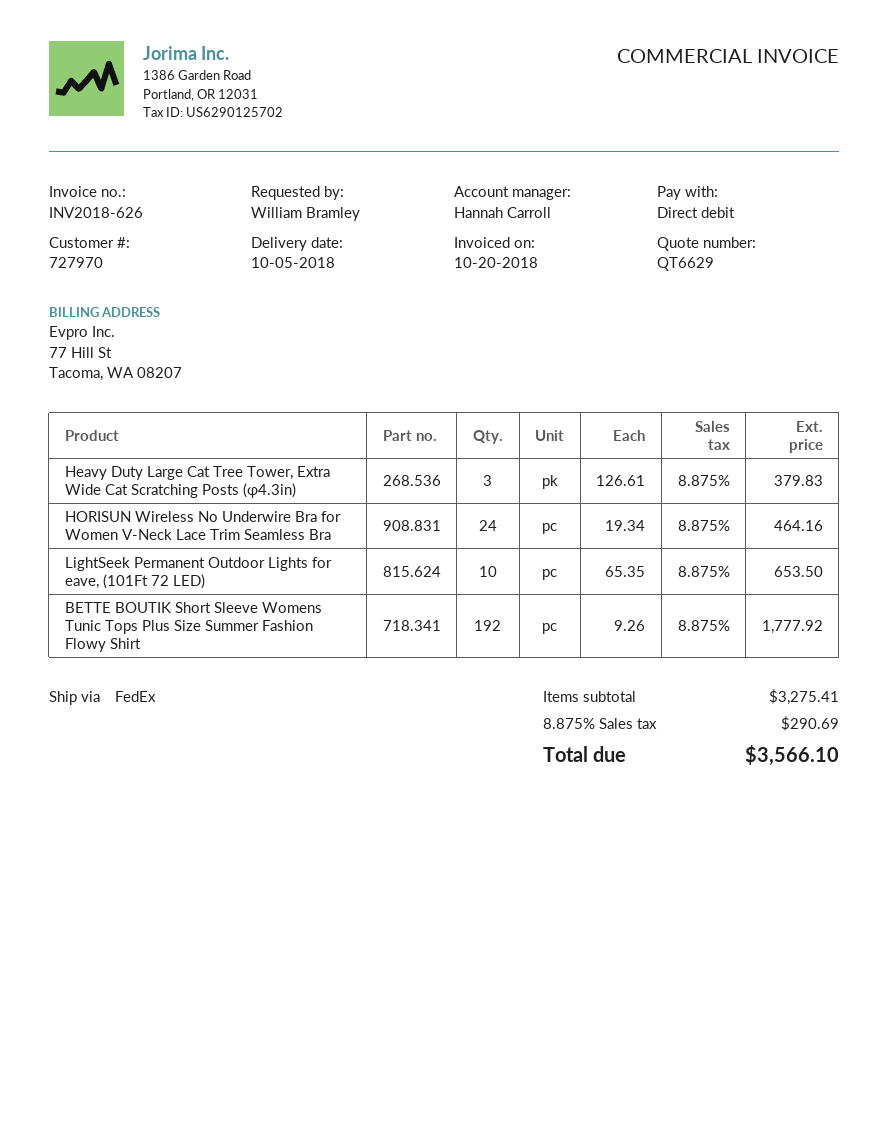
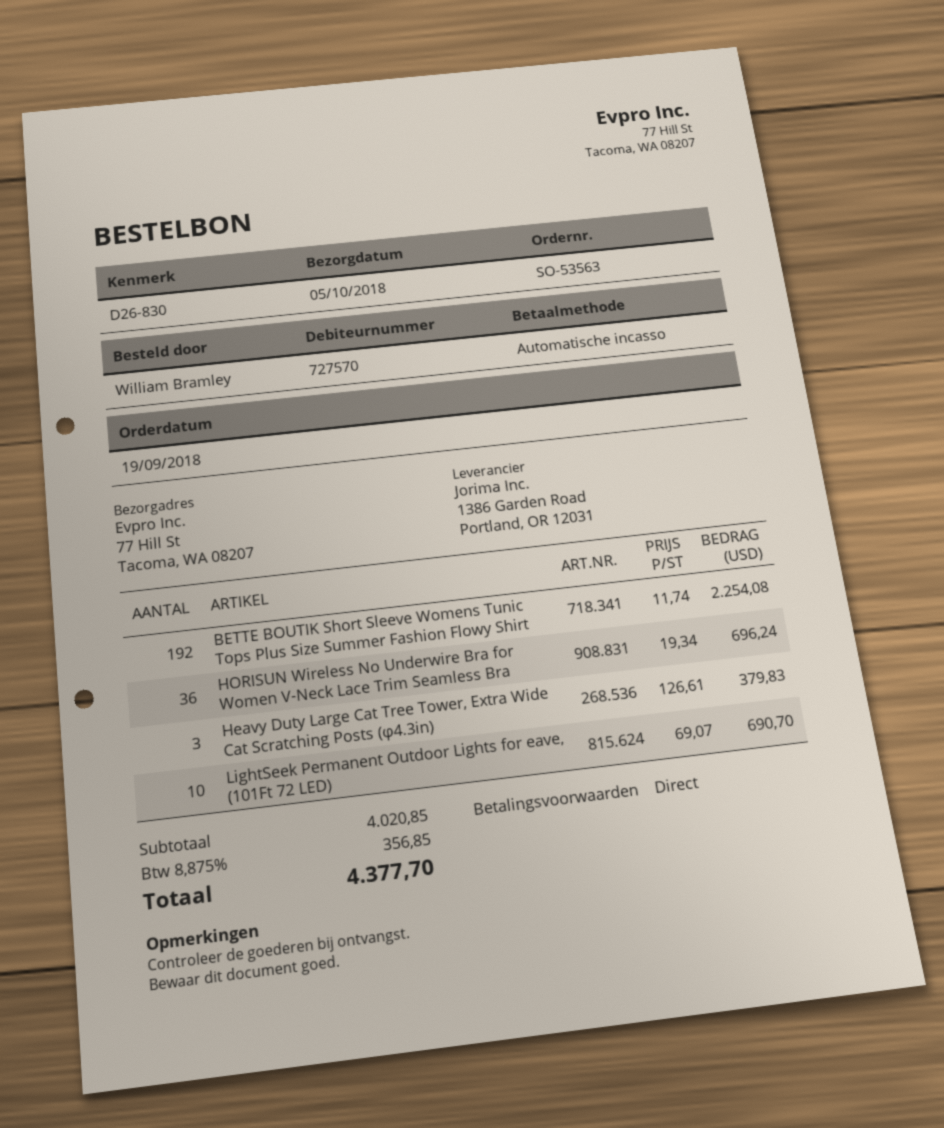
customer number: 727970 -> 727570
HORISUN Wireless No Underwire Bra for Women V-Neck Lace Trim Seamless Bra: 24 x 19.34 = 464.16 -> 36 x 19.34 = 696.24
LightSeek Permanent Outdoor Lights for eave, (101Ft 72 LED): 10 x 65.35 = 653.50 -> 10 x 69.07 = 690.70
BETTE BOUTIK Short Sleeve Womens Tunic Tops Plus Size Summer Fashion Flowy Shirt: 192 x 9.26 = 1777.92 -> 192 x 11.74 = 2254.08
subtotal: 3275.41 -> 4020.85
tax: 8.875% = 290.69 -> 8.875% = 356.85
total: 3566.10 -> 4377.70

